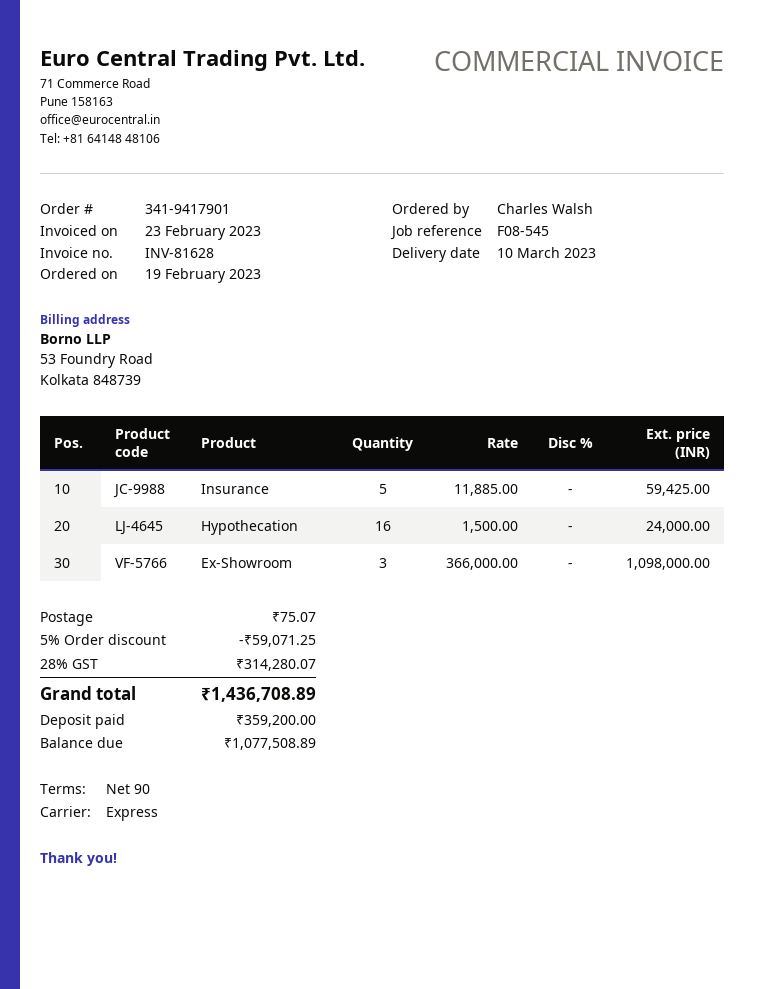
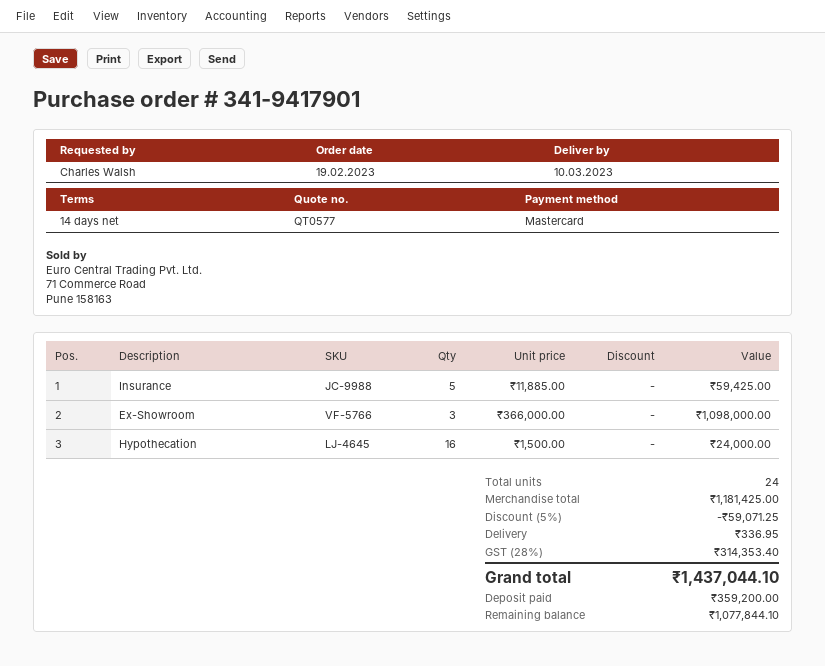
payment terms: 90 days -> 14 days
shipping: 75.07 -> 336.95
tax: 28% = 314280.07 -> 28% = 314353.40
total: 1436708.89 -> 1437044.10
balance: 1077508.89 -> 1077844.10

